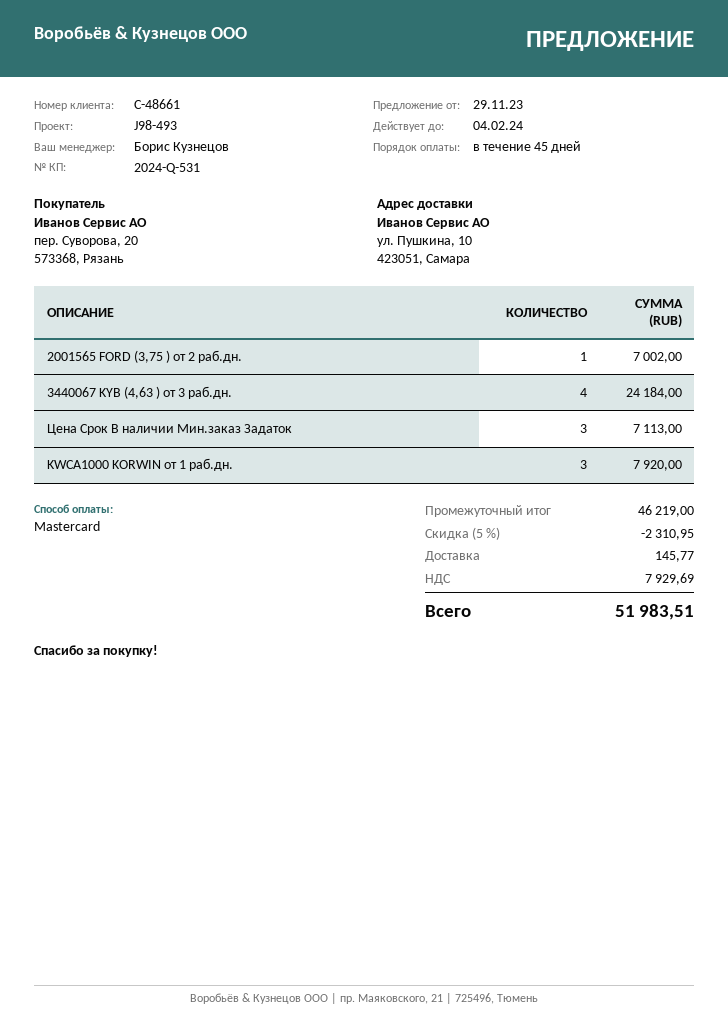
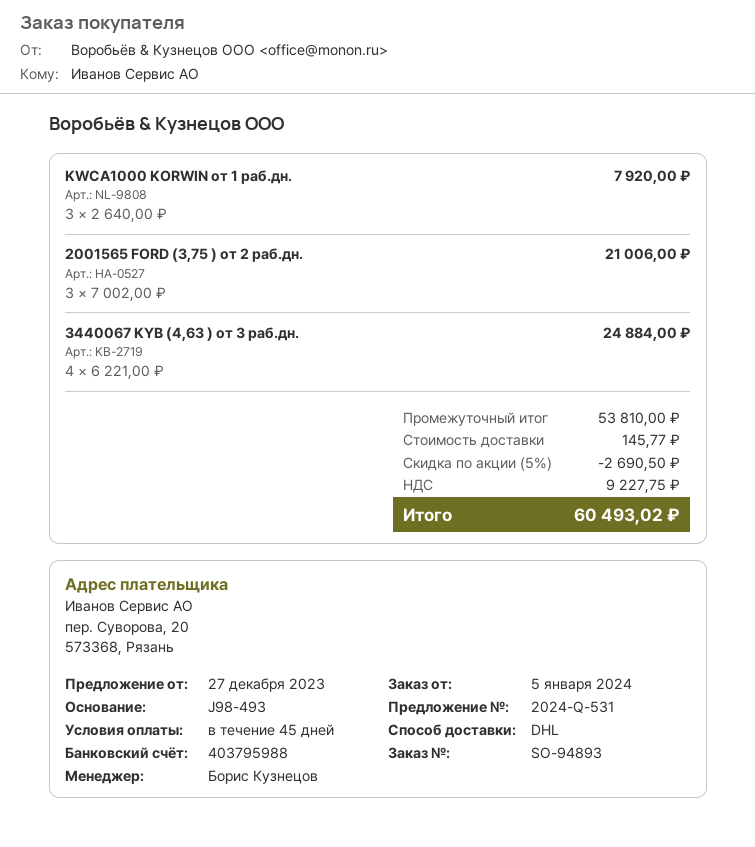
quote date: 2023-11-29 -> 2023-12-27
2001565 FORD (3,75 ) от 2 раб.дн.: 1 for 7002.00 -> 3 for 21006.00
3440067 KYB (4,63 ) от 3 раб.дн.: 4 for 24184.00 -> 4 for 24884.00
Цена Срок В наличии Мин.заказ Задаток: 3 for 7113.00 -> none
subtotal: 46219.00 -> 53810.00
discount: 5% = 2310.95 -> 5% = 2690.50
tax: 7929.69 -> 9227.75
total: 51983.51 -> 60493.02

